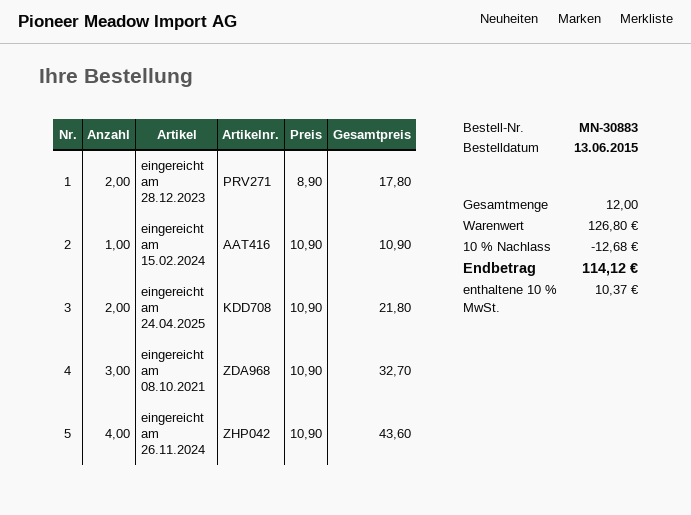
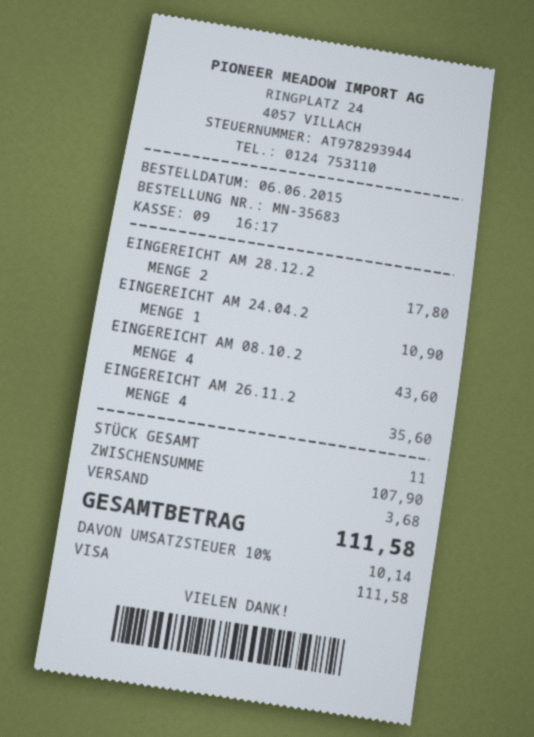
order number: MN-30883 -> MN-35683
order date: 2015-06-13 -> 2015-06-06
eingereicht am 15.02.2024: 1 for 10.90 -> none
eingereicht am 24.04.2025: 2 for 21.80 -> 1 for 10.90
eingereicht am 08.10.2021: 3 for 32.70 -> 4 for 43.60
eingereicht am 26.11.2024: 4 for 43.60 -> 4 for 35.60
total quantity: 12 -> 11
subtotal: 126.80 -> 107.90
discount: 10% = 12.68 -> none
shipping: none -> 3.68
tax: 10% = 10.37 -> 10% = 10.14
total: 114.12 -> 111.58

